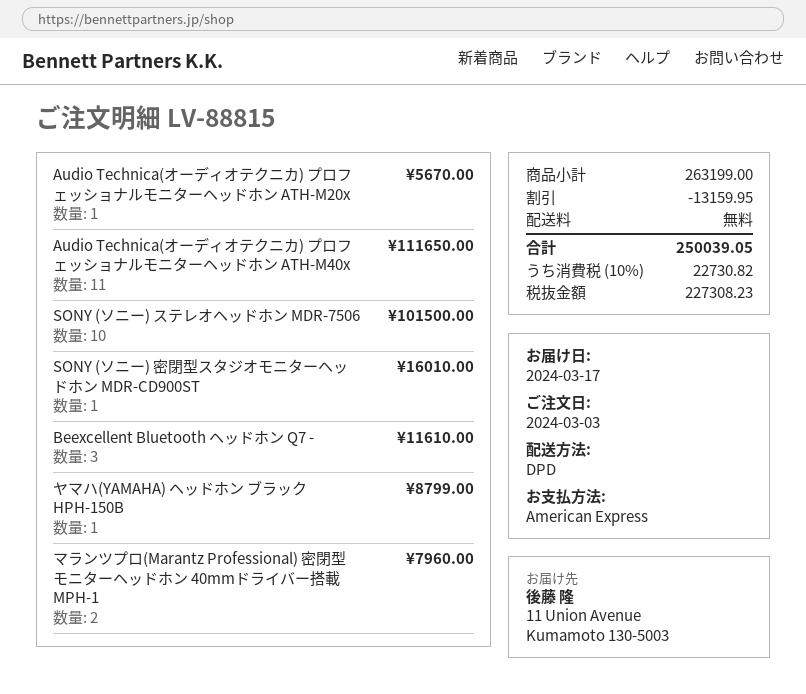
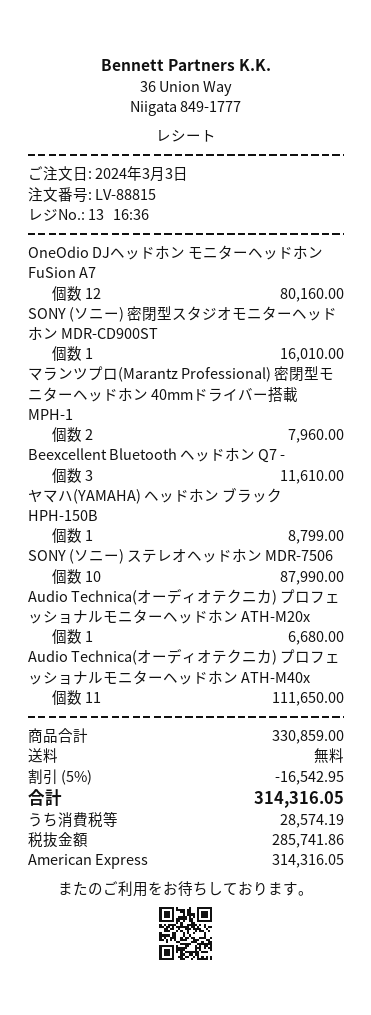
Audio Technica(オーディオテクニカ) プロフェッショナルモニターヘッドホン ATH-M20x: 1 for 5670.00 -> 1 for 6680.00
SONY (ソニー) ステレオヘッドホン MDR-7506: 10 for 101500.00 -> 10 for 87990.00
OneOdio DJヘッドホン モニターヘッドホン FuSion A7: none -> 12 for 80160.00
subtotal: 263199.00 -> 330859.00
discount: 13159.95 -> 16542.95
net: 227308.23 -> 285741.86
tax: 22730.82 -> 28574.19
total: 250039.05 -> 314316.05

